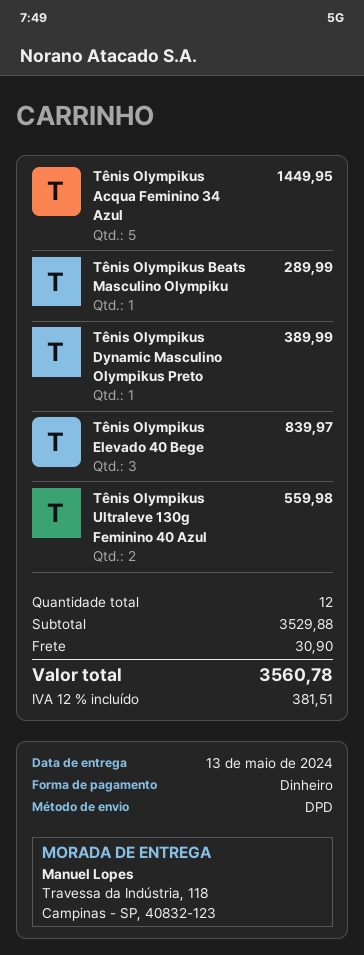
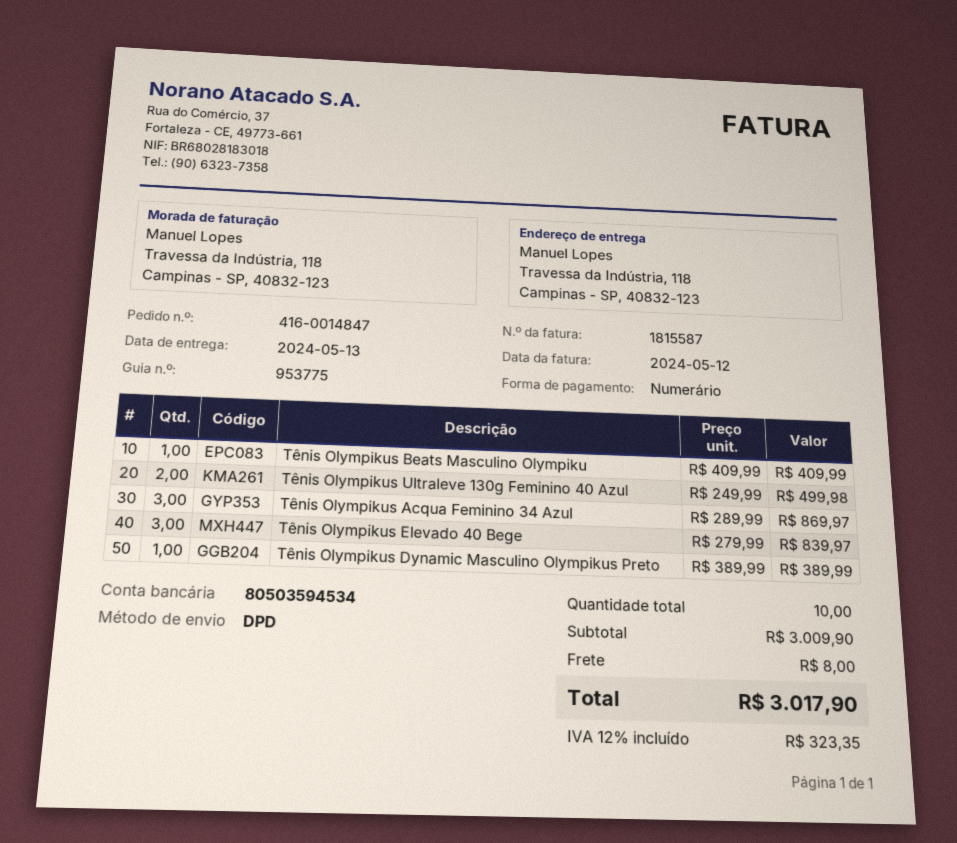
Tênis Olympikus Acqua Feminino 34 Azul: 5 for 1449.95 -> 3 for 869.97
Tênis Olympikus Beats Masculino Olympiku: 1 for 289.99 -> 1 for 409.99
Tênis Olympikus Ultraleve 130g Feminino 40 Azul: 2 for 559.98 -> 2 for 499.98
total quantity: 12 -> 10
subtotal: 3529.88 -> 3009.90
shipping: 30.90 -> 8.00
tax: 12% = 381.51 -> 12% = 323.35
total: 3560.78 -> 3017.90

